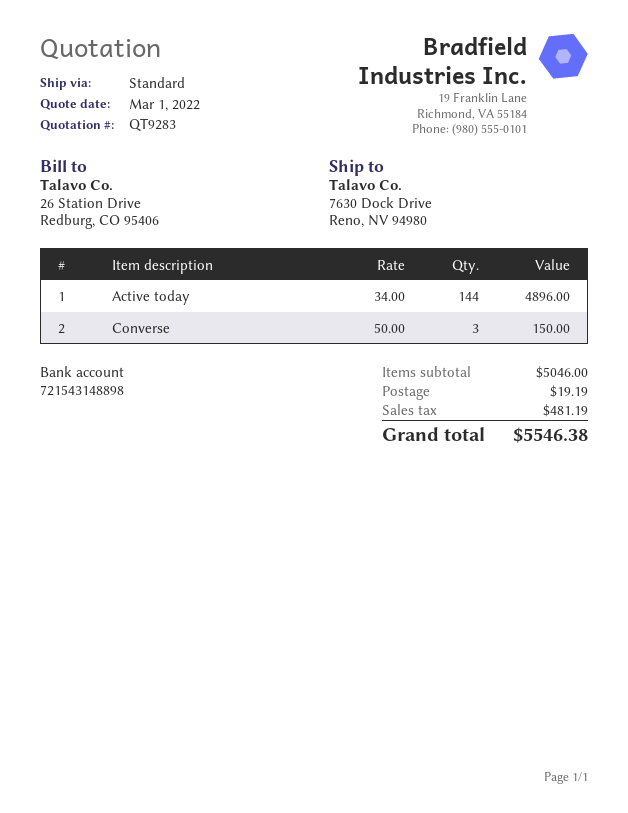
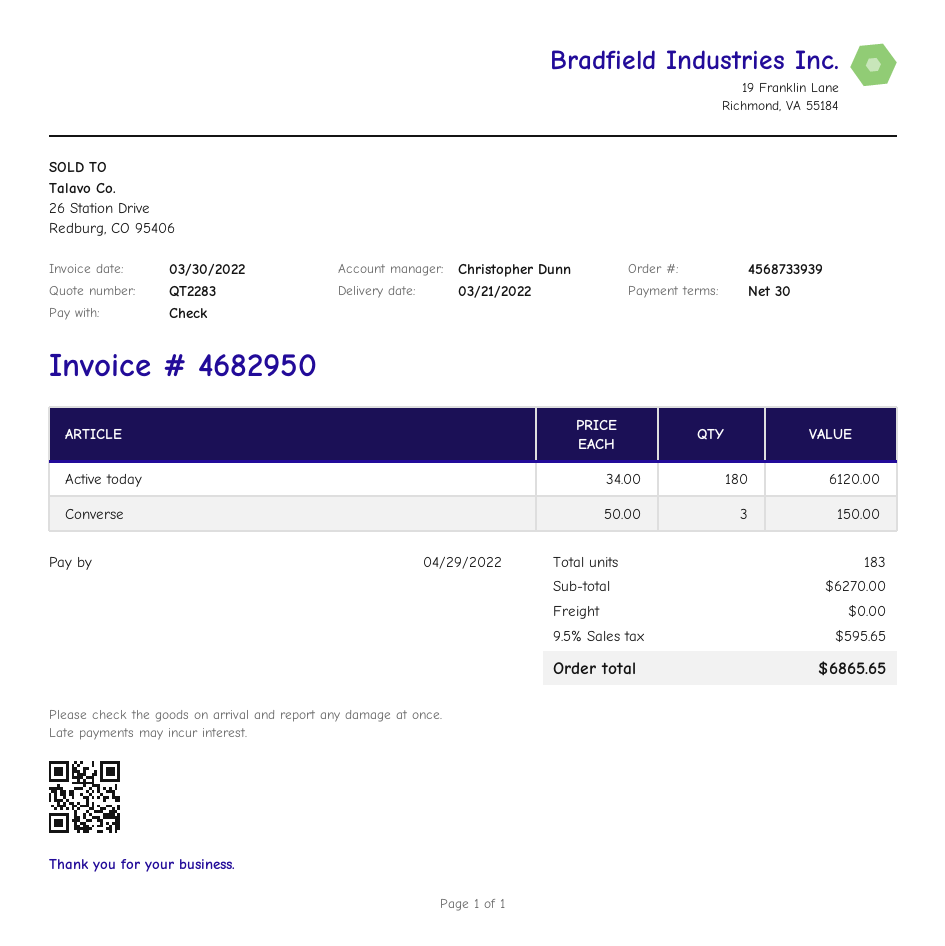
quote number: QT9283 -> QT2283
Active today: 144 x 34.00 = 4896.00 -> 180 x 34.00 = 6120.00
subtotal: 5046.00 -> 6270.00
shipping: 19.19 -> 0.00
tax: 481.19 -> 595.65
total: 5546.38 -> 6865.65

